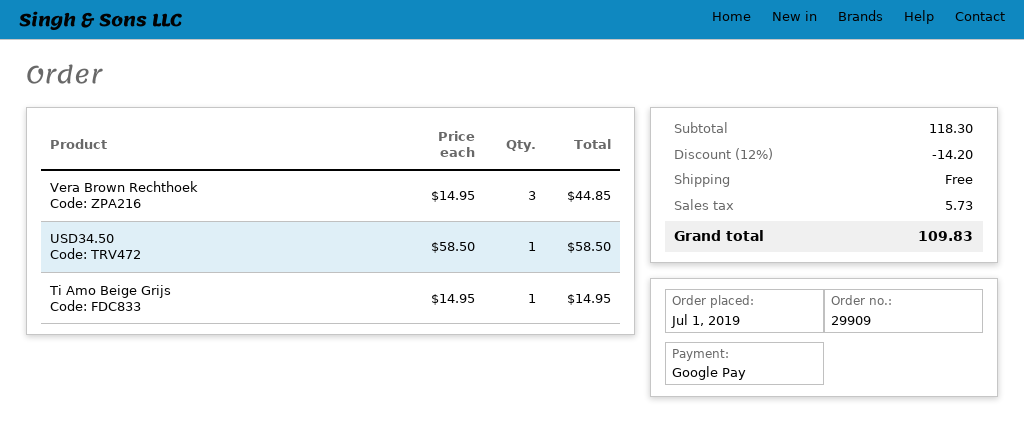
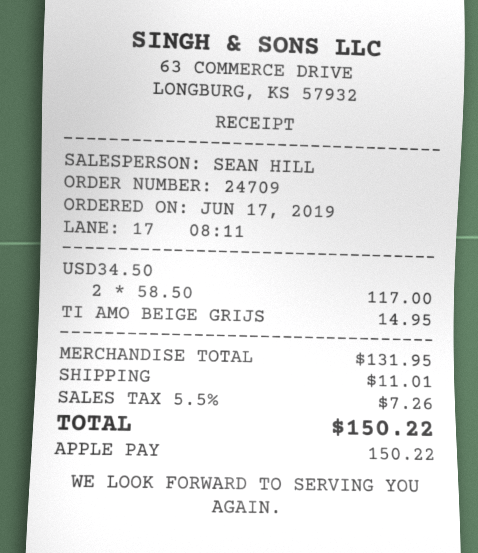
order number: 29909 -> 24709
order date: 2019-07-01 -> 2019-06-17
payment method: Google Pay -> Apple Pay
Vera Brown Rechthoek: 3 x 14.95 = 44.85 -> none
USD34.50: 1 x 58.50 = 58.50 -> 2 x 58.50 = 117.00
subtotal: 118.30 -> 131.95
discount: 12% = 14.20 -> none
shipping: 0.00 -> 11.01
tax: 5.73 -> 7.26
total: 109.83 -> 150.22

